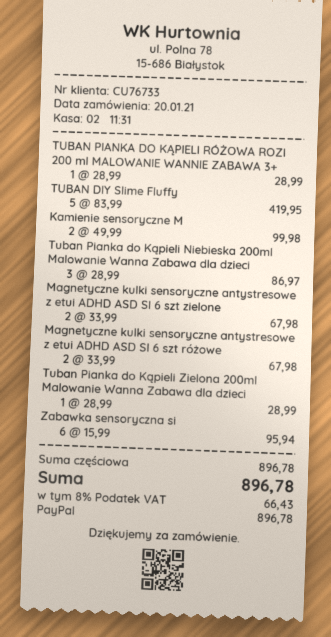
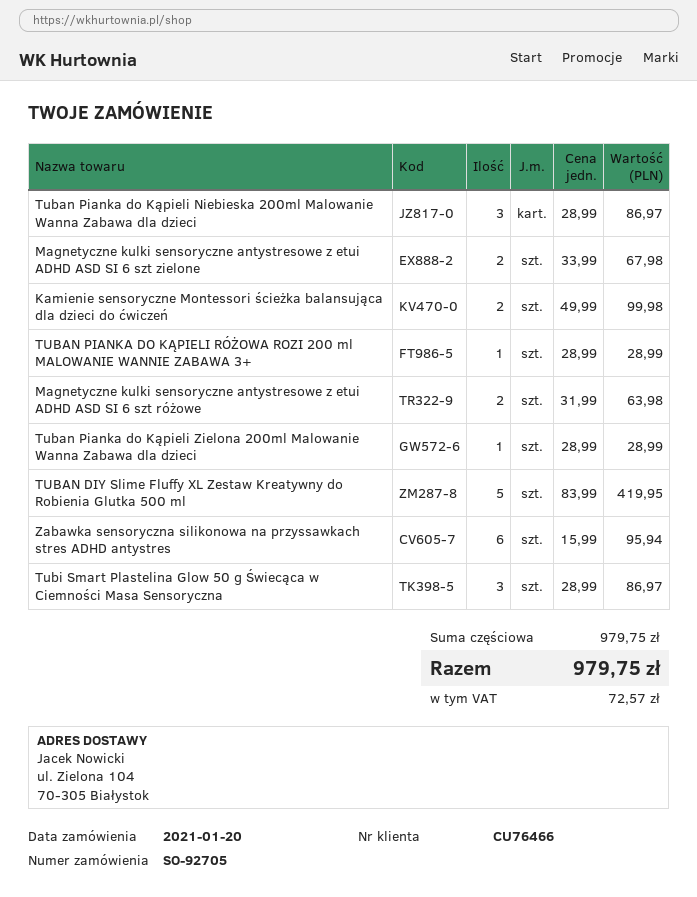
customer number: CU76733 -> CU76466
Magnetyczne kulki sensoryczne antystresowe z etui ADHD ASD SI 6 szt różowe: 2 x 33.99 = 67.98 -> 2 x 31.99 = 63.98
Tubi Smart Plastelina Glow 50 g Świecąca w Ciemności Masa Sensoryczna: none -> 3 x 28.99 = 86.97
subtotal: 896.78 -> 979.75
tax: 66.43 -> 72.57
total: 896.78 -> 979.75

